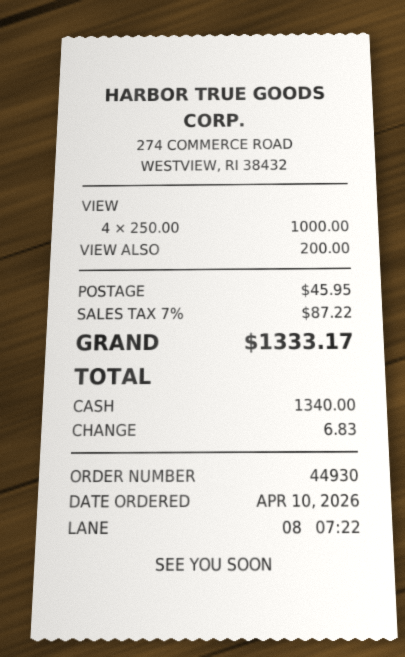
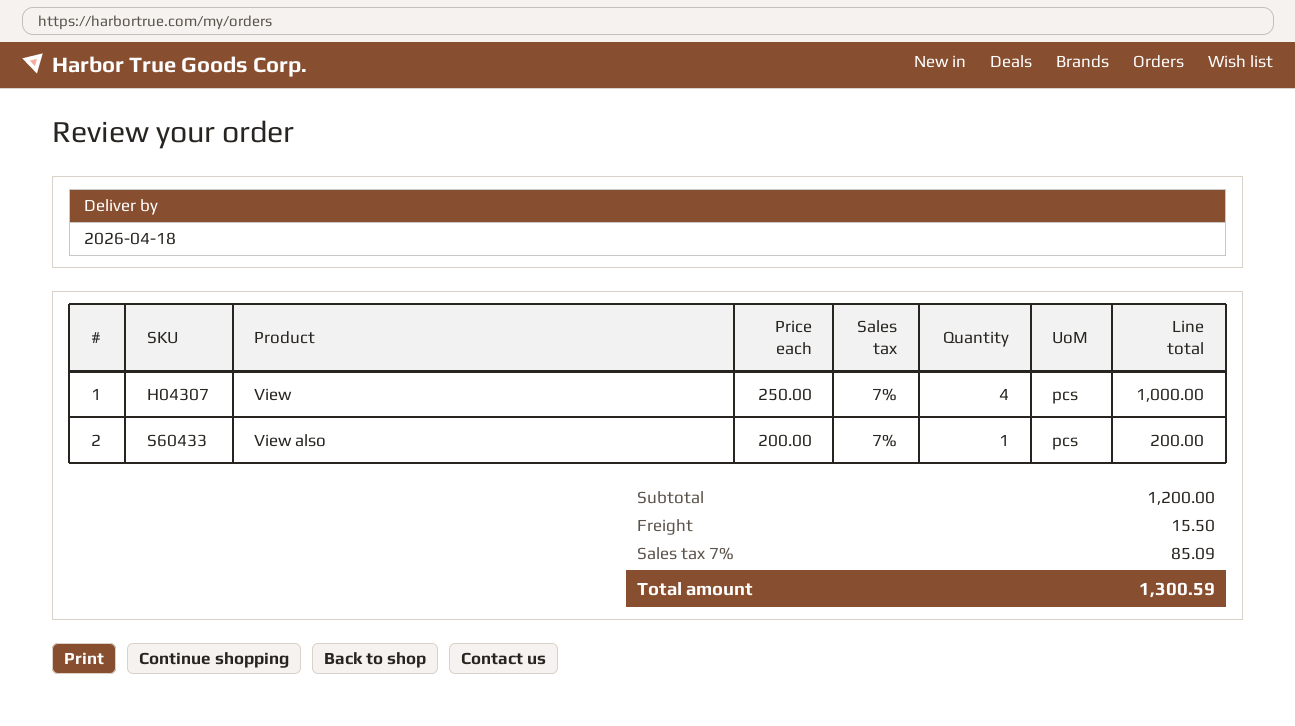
shipping: 45.95 -> 15.50
tax: 7% = 87.22 -> 7% = 85.09
total: 1333.17 -> 1300.59

